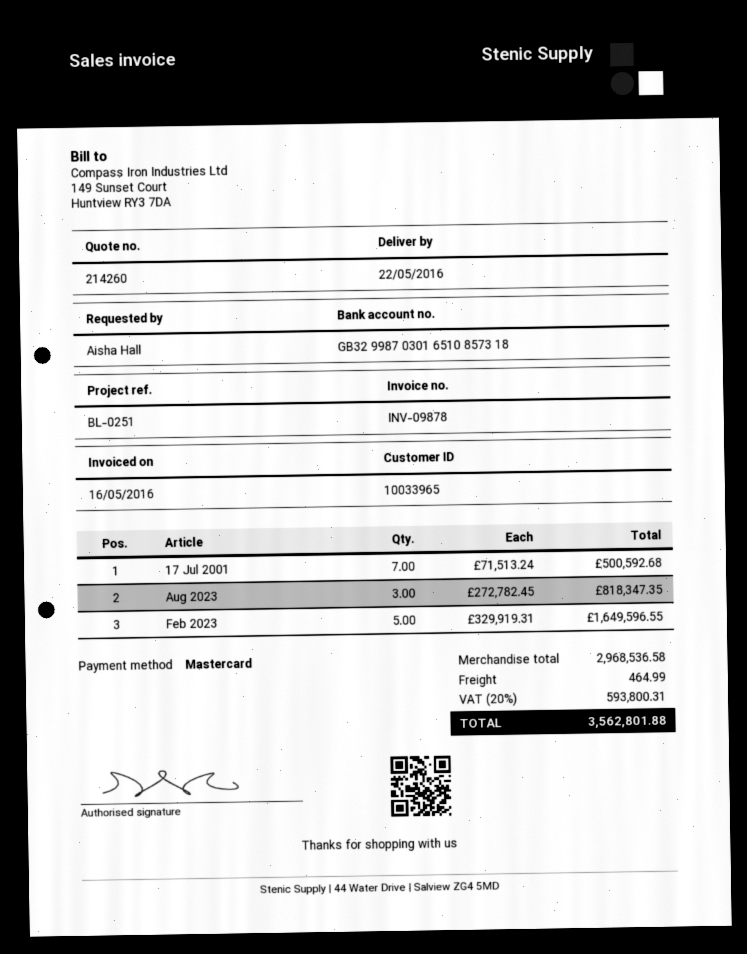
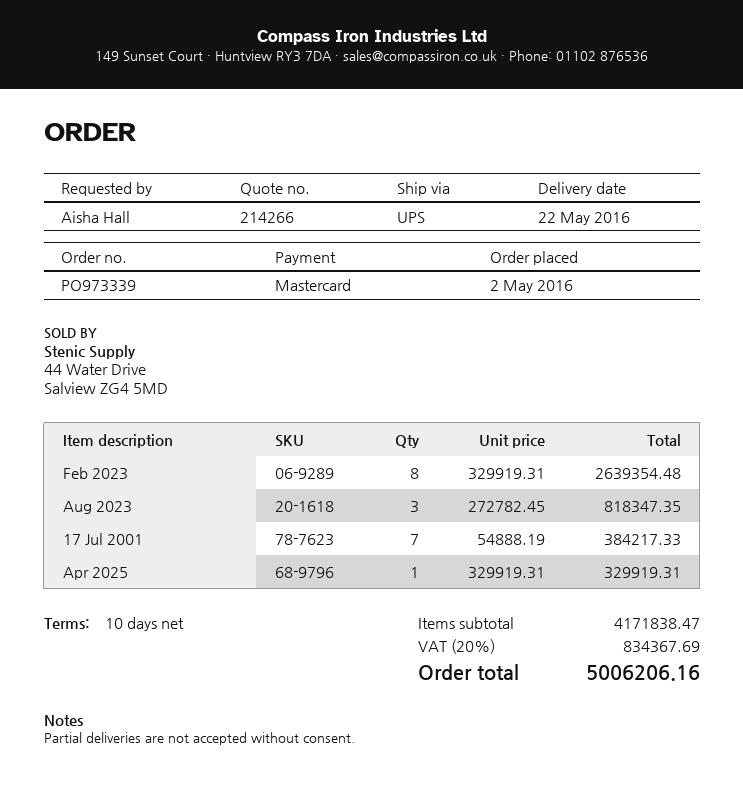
quote number: 214260 -> 214266
17 Jul 2001: 7 x 71513.24 = 500592.68 -> 7 x 54888.19 = 384217.33
Feb 2023: 5 x 329919.31 = 1649596.55 -> 8 x 329919.31 = 2639354.48
Apr 2025: none -> 1 x 329919.31 = 329919.31
subtotal: 2968536.58 -> 4171838.47
shipping: 464.99 -> none
tax: 20% = 593800.31 -> 20% = 834367.69
total: 3562801.88 -> 5006206.16

